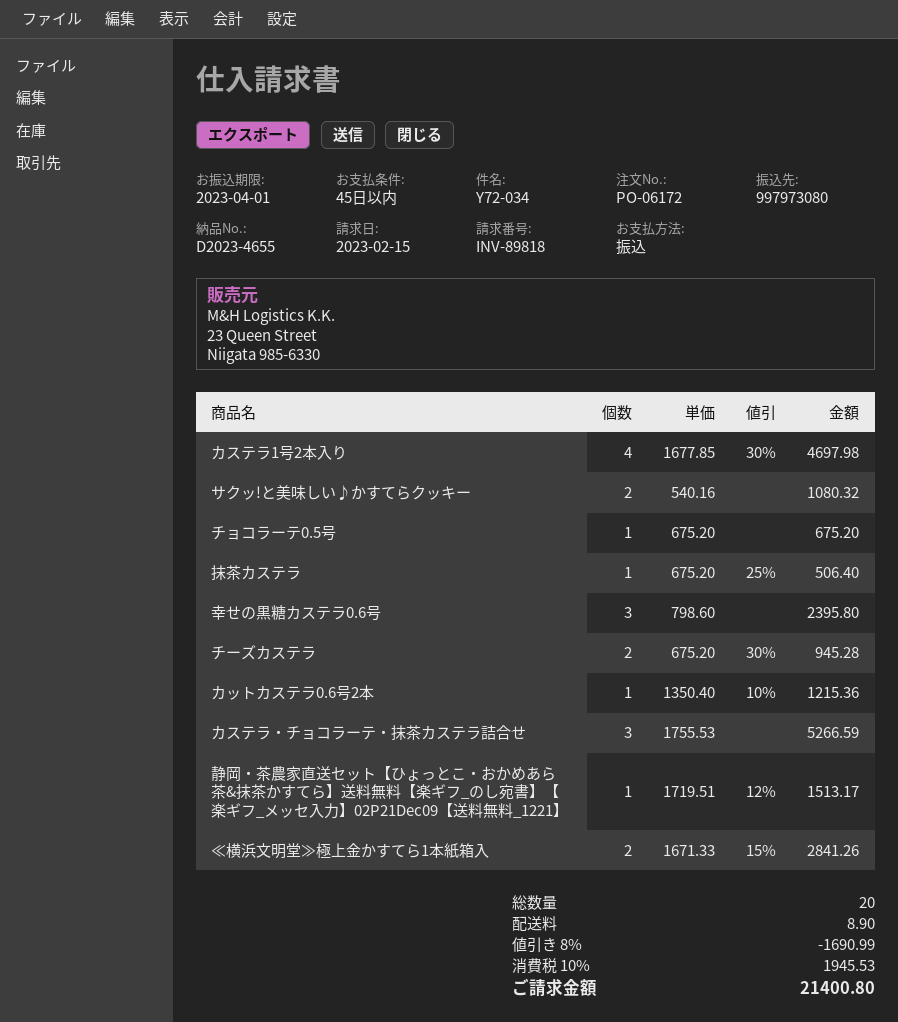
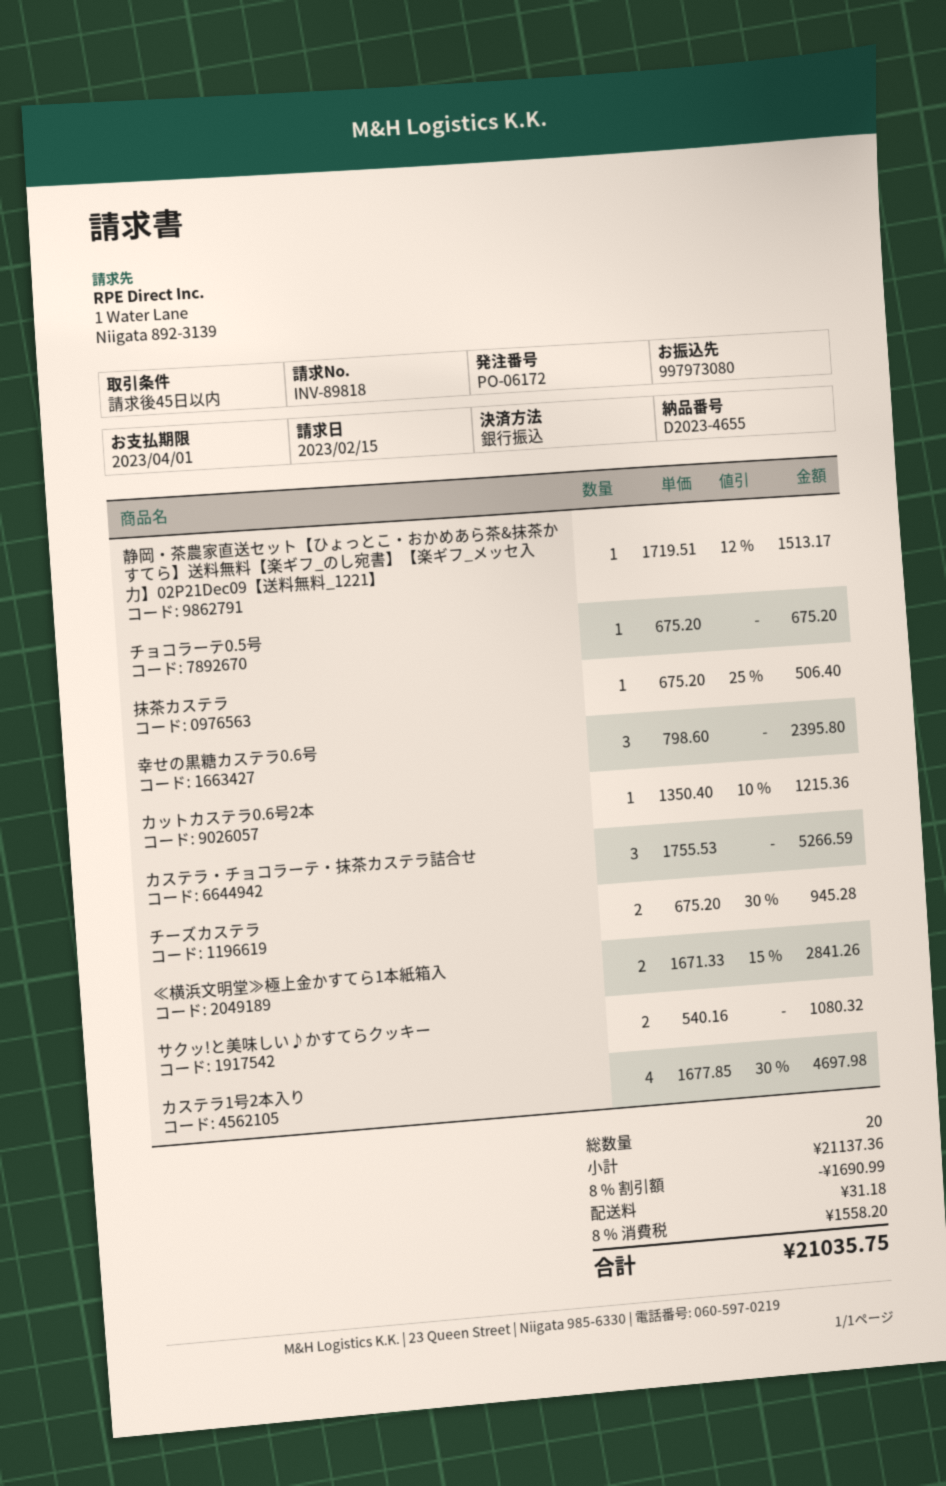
shipping: 8.90 -> 31.18
tax: 10% = 1945.53 -> 8% = 1558.20
total: 21400.80 -> 21035.75

